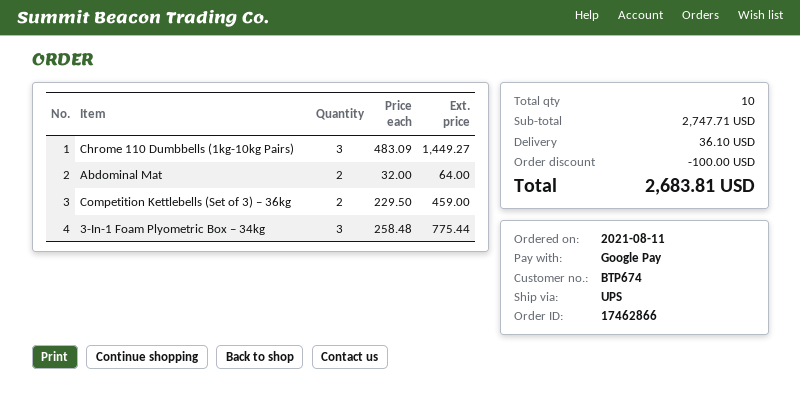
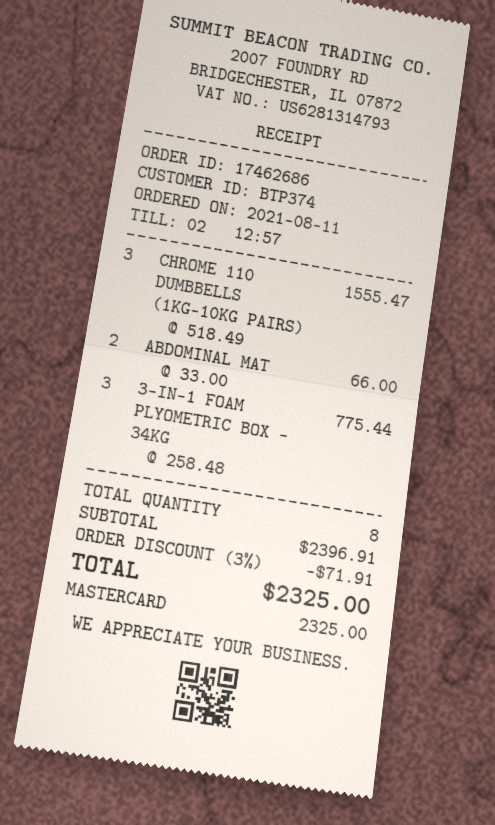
order number: 17462866 -> 17462686
customer number: BTP674 -> BTP374
payment method: Google Pay -> Mastercard
Chrome 110 Dumbbells (1kg-10kg Pairs): 3 x 483.09 = 1449.27 -> 3 x 518.49 = 1555.47
Abdominal Mat: 2 x 32.00 = 64.00 -> 2 x 33.00 = 66.00
Competition Kettlebells (Set of 3) – 36kg: 2 x 229.50 = 459.00 -> none
total quantity: 10 -> 8
subtotal: 2747.71 -> 2396.91
discount: 100.00 -> 71.91
shipping: 36.10 -> none
total: 2683.81 -> 2325.00

